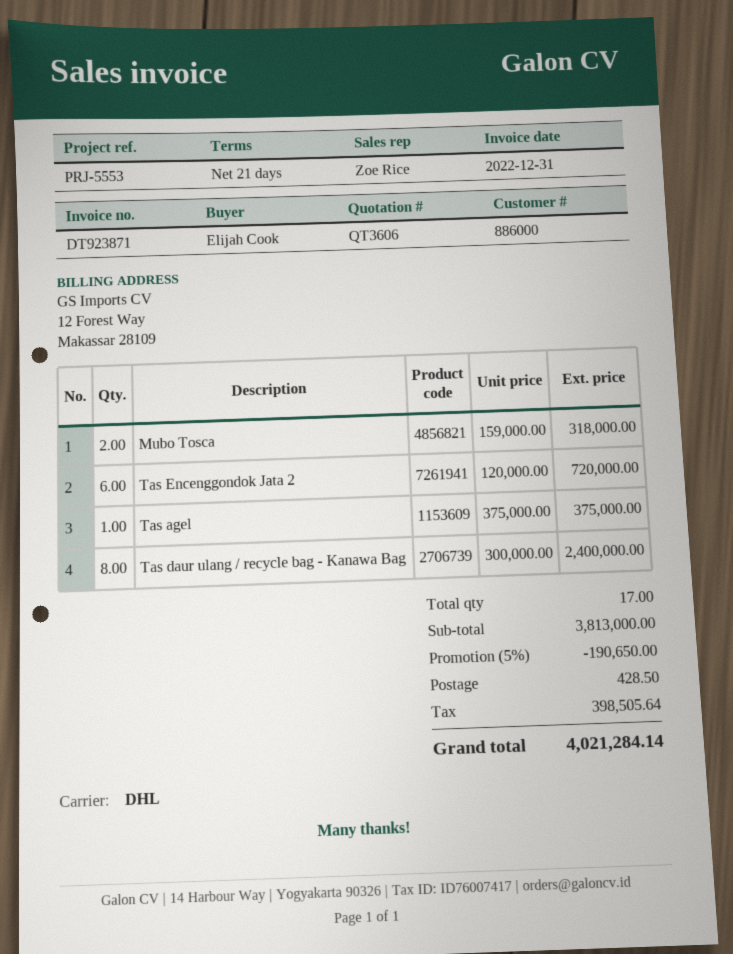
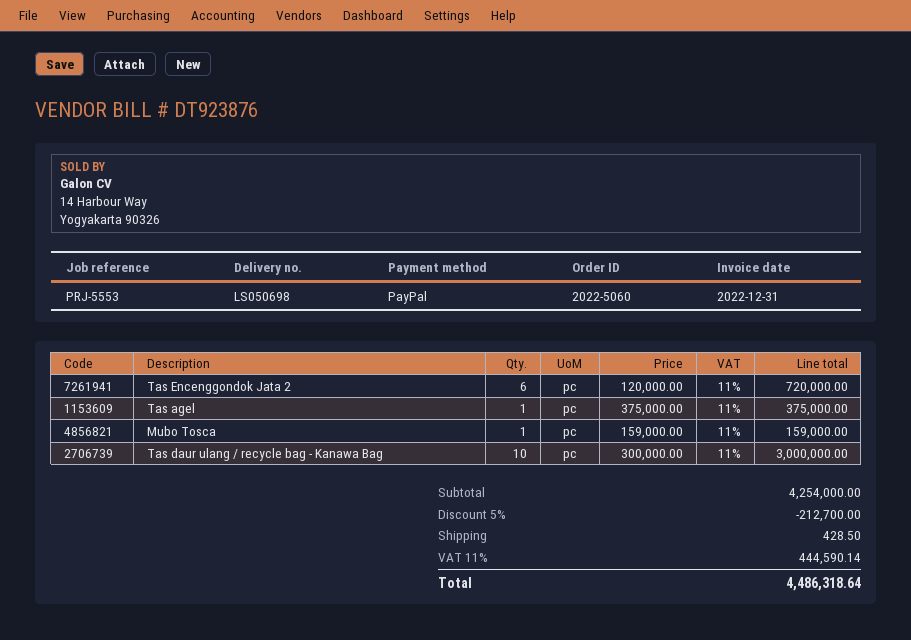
invoice number: DT923871 -> DT923876
Mubo Tosca: 2 x 159000.00 = 318000.00 -> 1 x 159000.00 = 159000.00
Tas daur ulang / recycle bag - Kanawa Bag: 8 x 300000.00 = 2400000.00 -> 10 x 300000.00 = 3000000.00
subtotal: 3813000.00 -> 4254000.00
discount: 5% = 190650.00 -> 5% = 212700.00
tax: 398505.64 -> 444590.14
total: 4021284.14 -> 4486318.64

